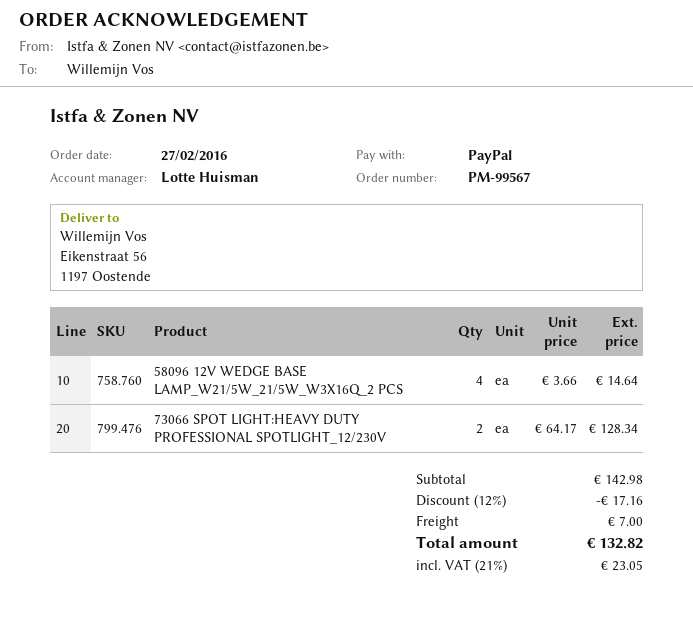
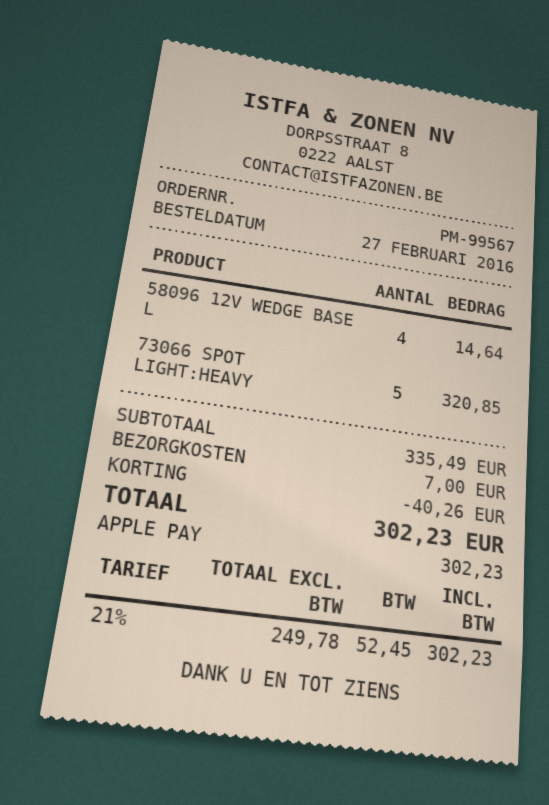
payment method: PayPal -> Apple Pay
73066 SPOT LIGHT:HEAVY DUTY PROFESSIONAL SPOTLIGHT_12/230V: 2 for 128.34 -> 5 for 320.85
subtotal: 142.98 -> 335.49
discount: 17.16 -> 40.26
tax: 21% = 23.05 -> 21% = 52.45
total: 132.82 -> 302.23

